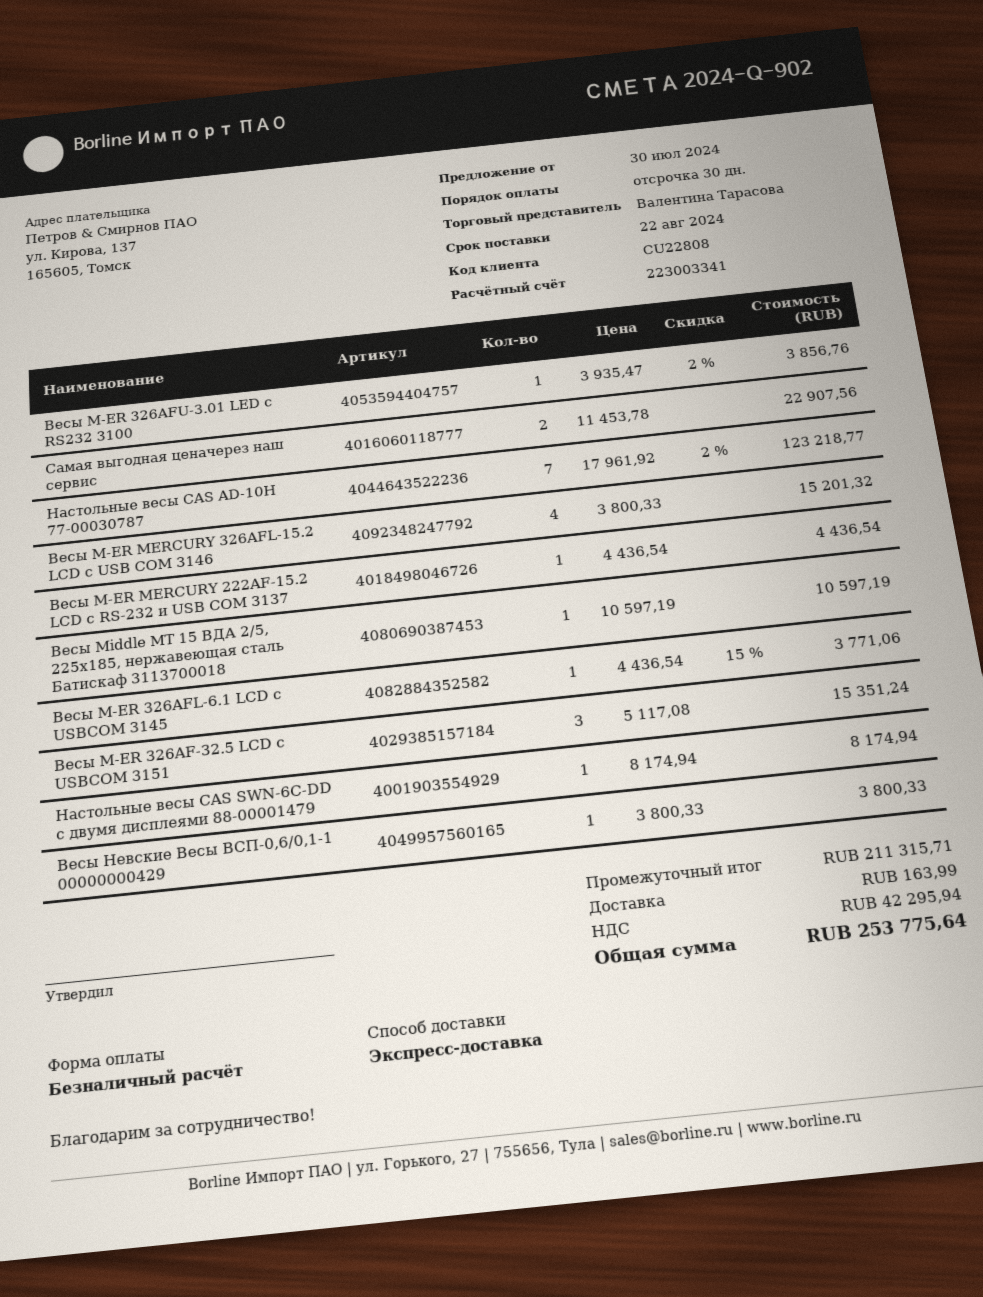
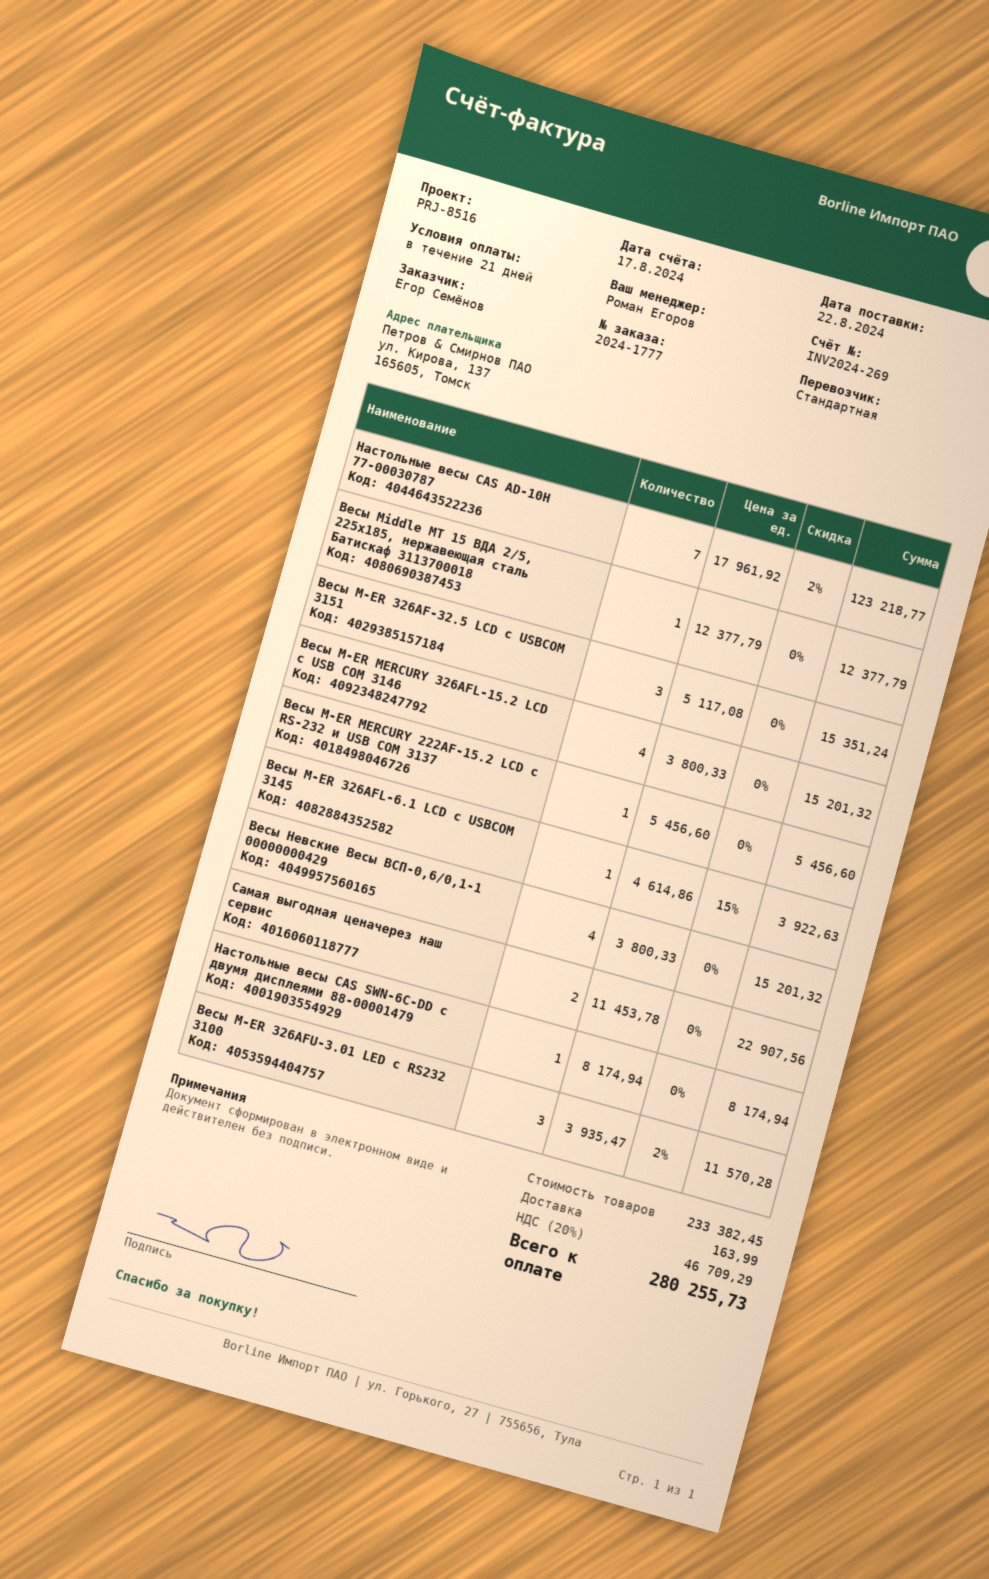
payment terms: 30 days -> 21 days
sales rep: Валентина Тарасова -> Роман Егоров
shipping method: express -> standard
Весы M-ER 326AFU-3.01 LED с RS232 3100: 1 x 3935.47 - 2% = 3856.76 -> 3 x 3935.47 - 2% = 11570.28
Весы M-ER MERCURY 222AF-15.2 LСD с RS-232 и USB COM 3137: 1 x 4436.54 = 4436.54 -> 1 x 5456.60 = 5456.60
Весы Middle МТ 15 ВДА 2/5, 225х185, нержавеющая сталь Батискаф 3113700018: 1 x 10597.19 = 10597.19 -> 1 x 12377.79 = 12377.79
Весы M-ER 326AFL-6.1 LCD с USBCOM 3145: 1 x 4436.54 - 15% = 3771.06 -> 1 x 4614.86 - 15% = 3922.63
Весы Невские Весы ВСП-0,6/0,1-1 00000000429: 1 x 3800.33 = 3800.33 -> 4 x 3800.33 = 15201.32
subtotal: 211315.71 -> 233382.45
tax: 42295.94 -> 46709.29
total: 253775.64 -> 280255.73

